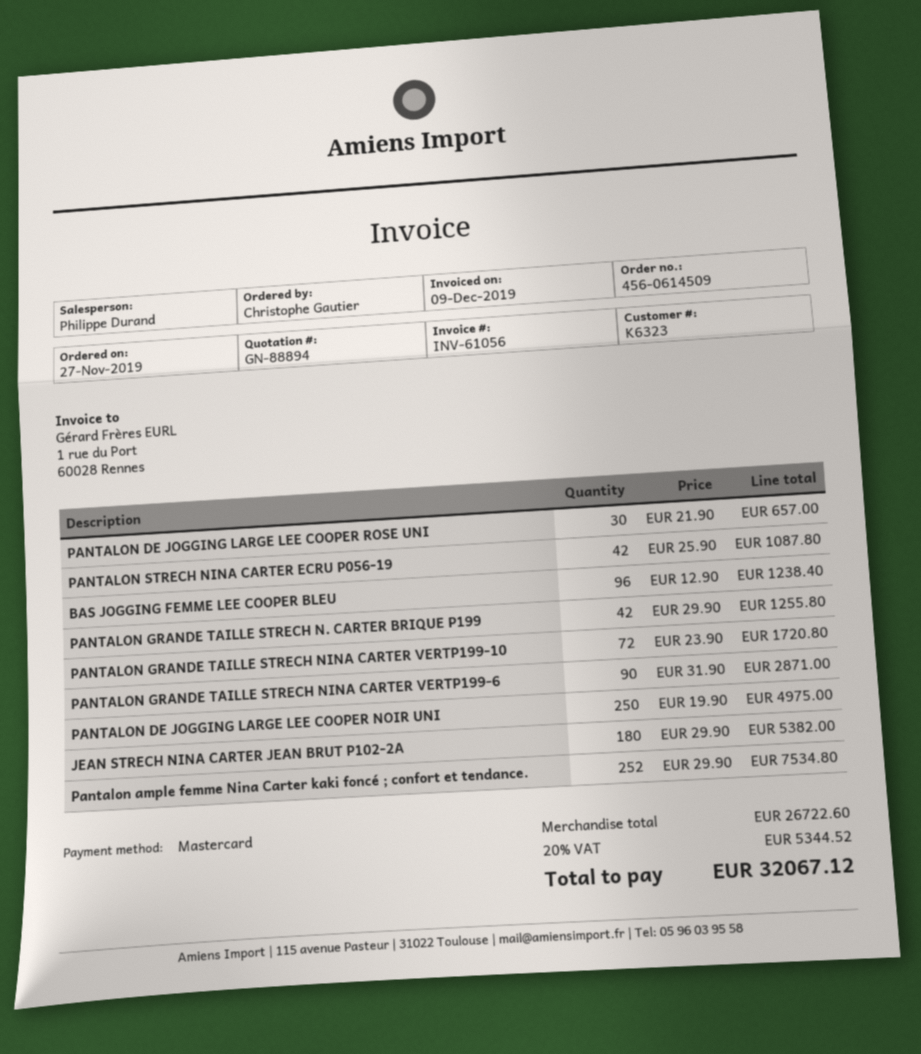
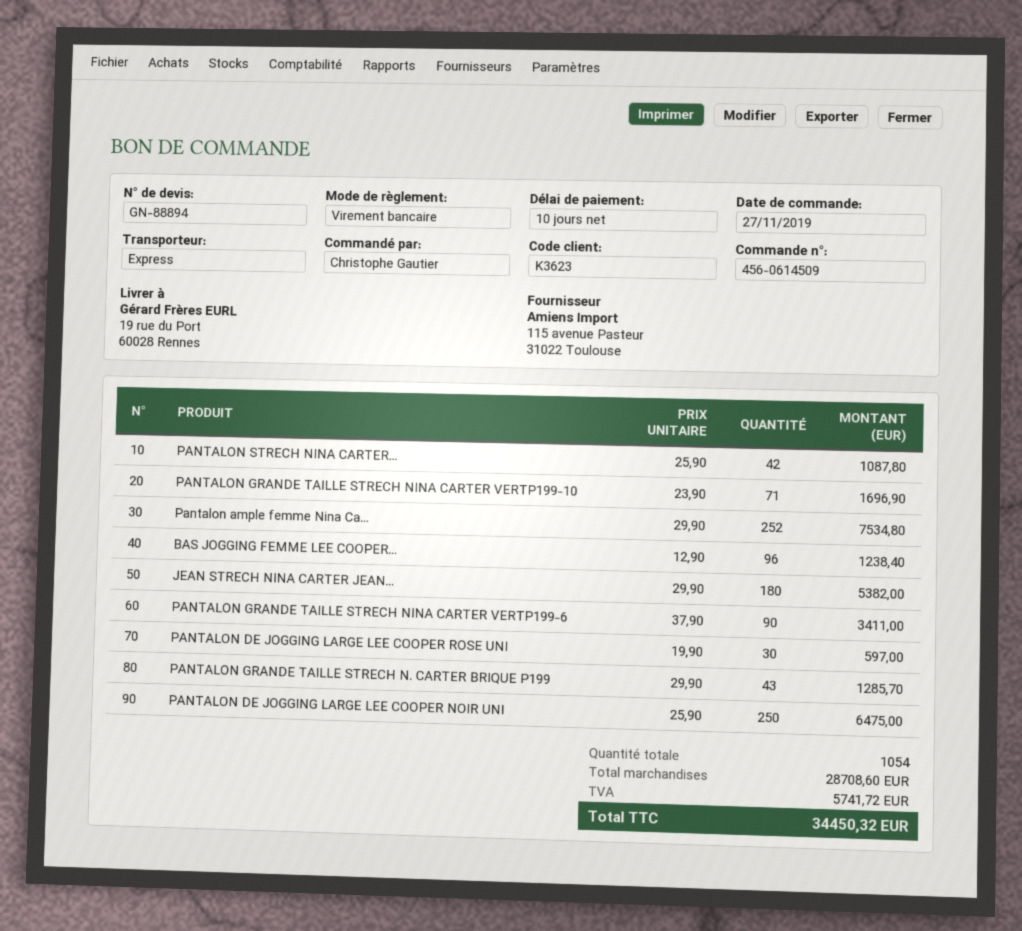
customer number: K6323 -> K3623
payment method: Mastercard -> bank transfer
PANTALON DE JOGGING LARGE LEE COOPER ROSE UNI: 30 x 21.90 = 657.00 -> 30 x 19.90 = 597.00
PANTALON GRANDE TAILLE STRECH N. CARTER BRIQUE P199: 42 x 29.90 = 1255.80 -> 43 x 29.90 = 1285.70
PANTALON GRANDE TAILLE STRECH NINA CARTER VERTP199-10: 72 x 23.90 = 1720.80 -> 71 x 23.90 = 1696.90
PANTALON GRANDE TAILLE STRECH NINA CARTER VERTP199-6: 90 x 31.90 = 2871.00 -> 90 x 37.90 = 3411.00
PANTALON DE JOGGING LARGE LEE COOPER NOIR UNI: 250 x 19.90 = 4975.00 -> 250 x 25.90 = 6475.00
subtotal: 26722.60 -> 28708.60
tax: 5344.52 -> 5741.72
total: 32067.12 -> 34450.32

